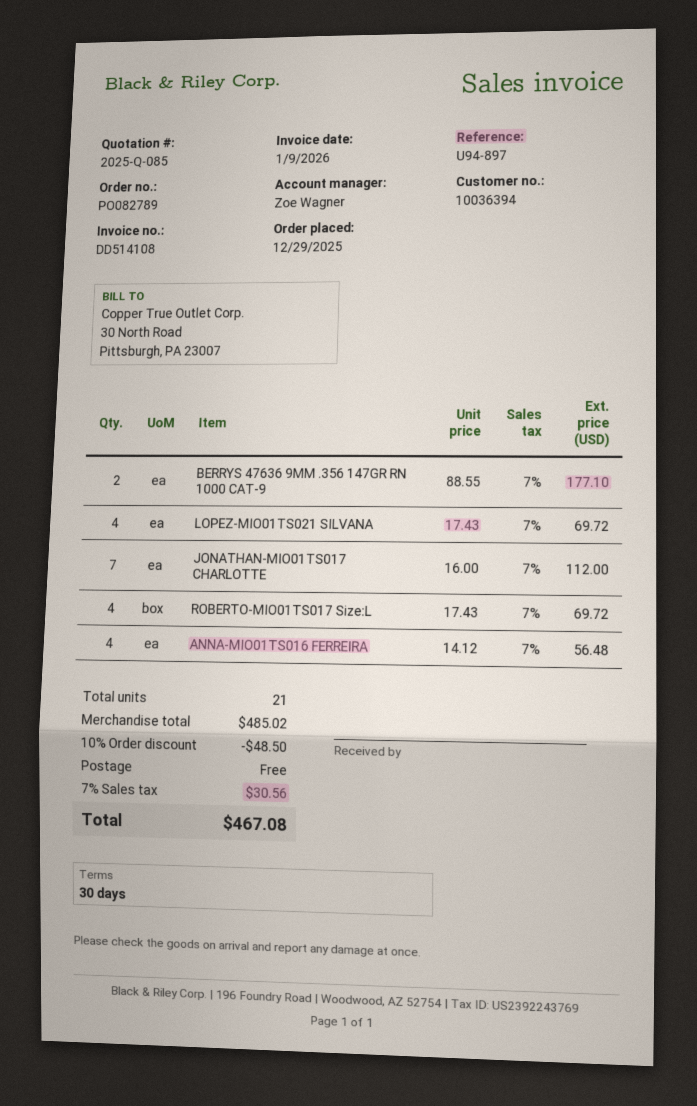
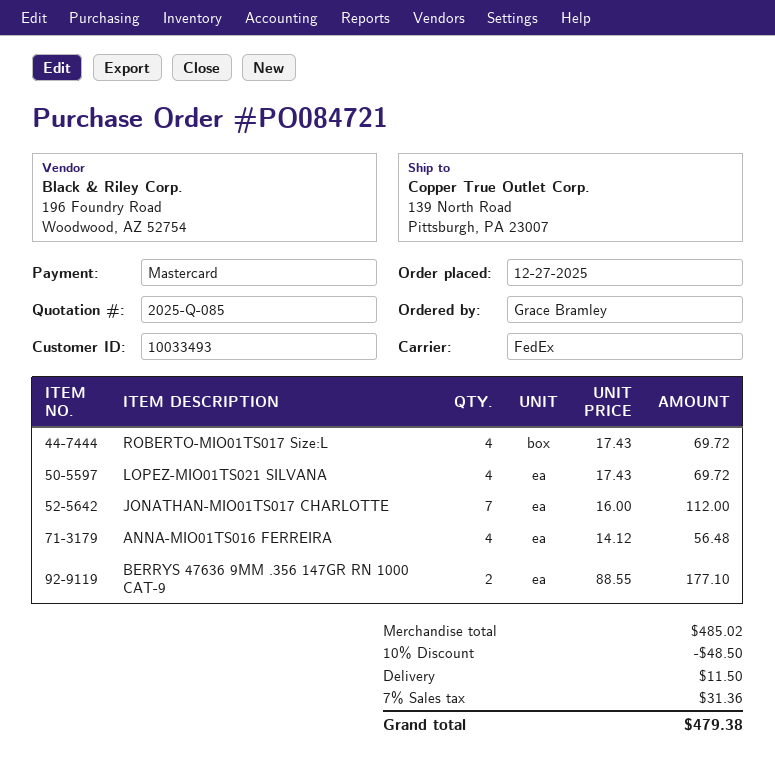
order number: PO082789 -> PO084721
order date: 2025-12-29 -> 2025-12-27
customer number: 10036394 -> 10033493
shipping: 0.00 -> 11.50
tax: 7% = 30.56 -> 7% = 31.36
total: 467.08 -> 479.38

